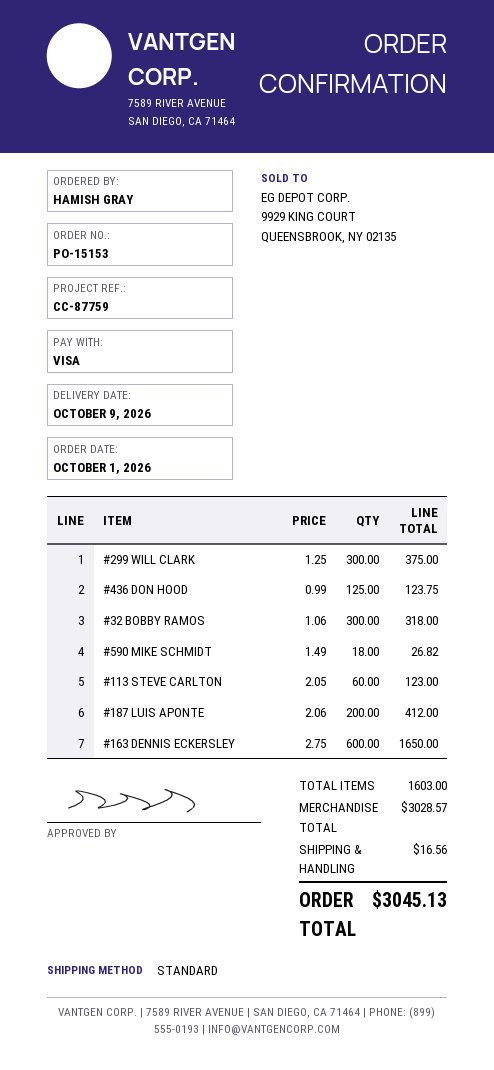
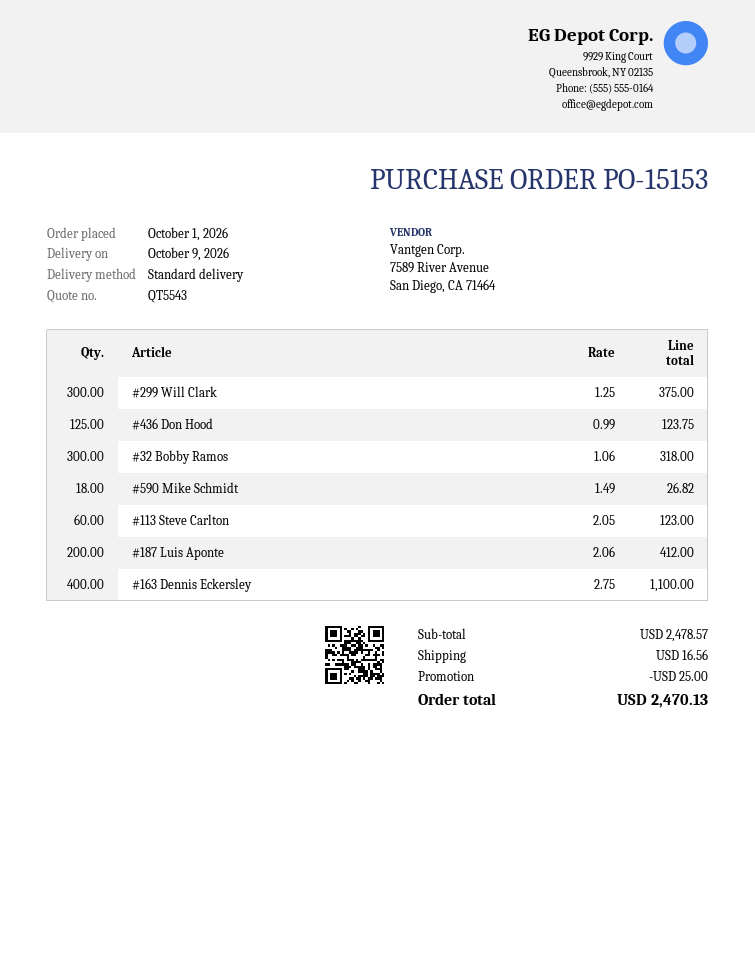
#163 DENNIS ECKERSLEY: 600 x 2.75 = 1650.00 -> 400 x 2.75 = 1100.00
subtotal: 3028.57 -> 2478.57
discount: none -> 25.00
total: 3045.13 -> 2470.13

